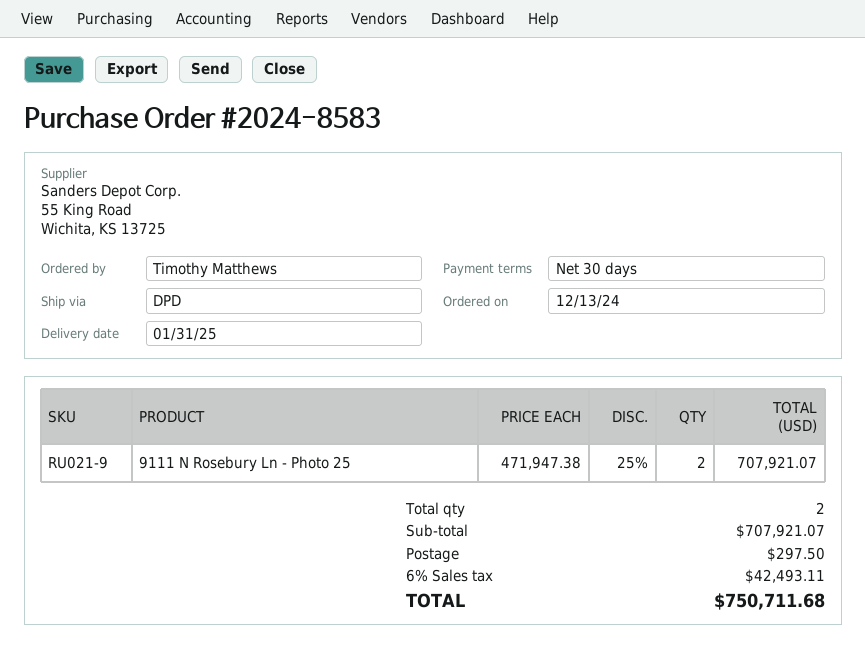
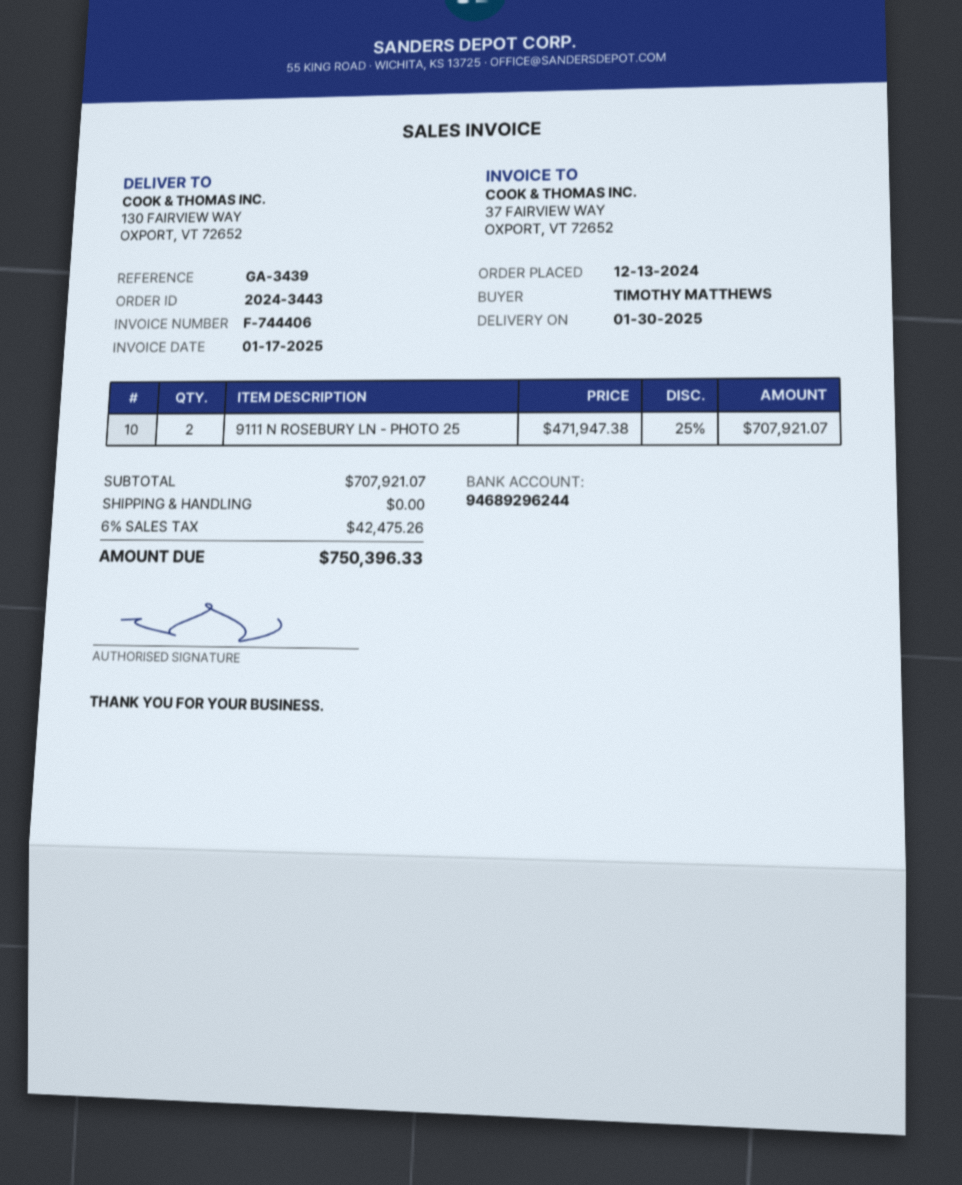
order number: 2024-8583 -> 2024-3443
delivery date: 2025-01-31 -> 2025-01-30
shipping: 297.50 -> 0.00
tax: 6% = 42493.11 -> 6% = 42475.26
total: 750711.68 -> 750396.33

